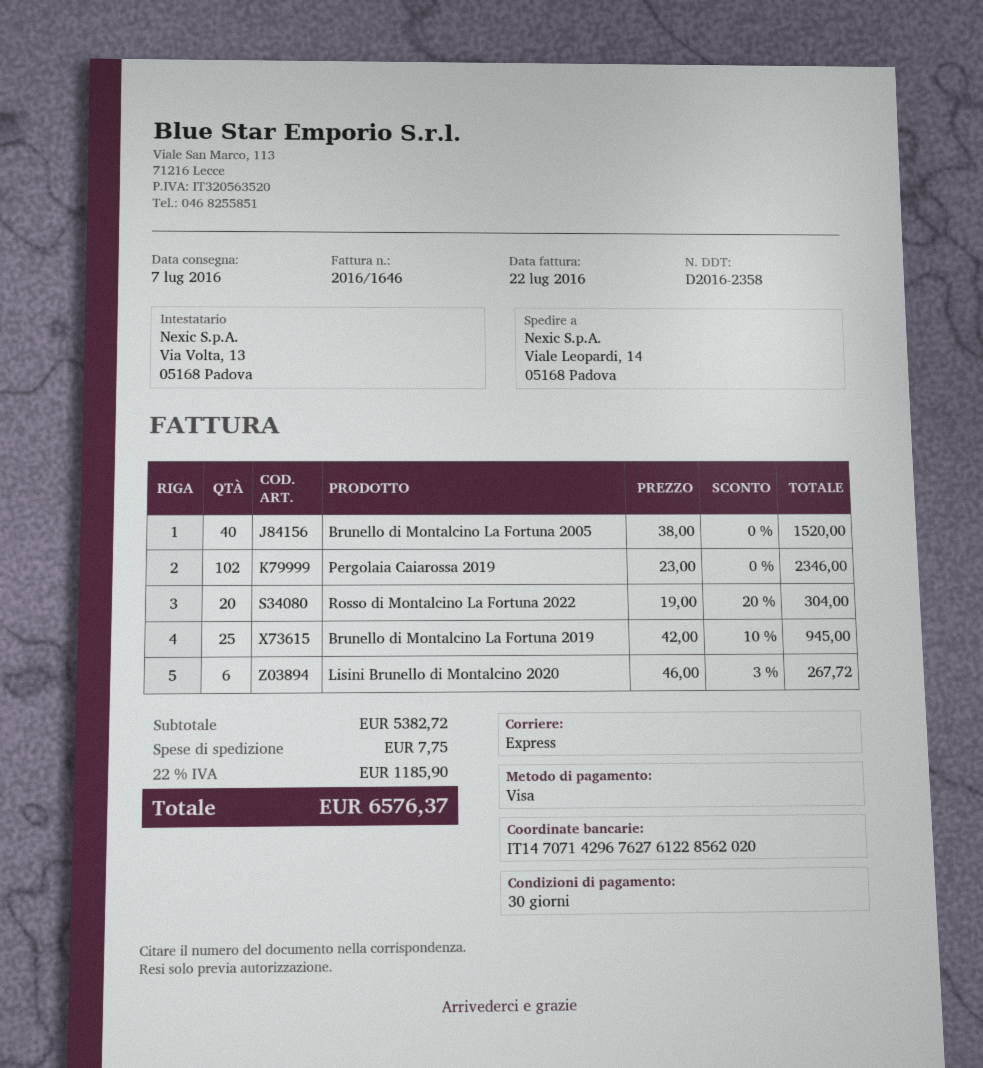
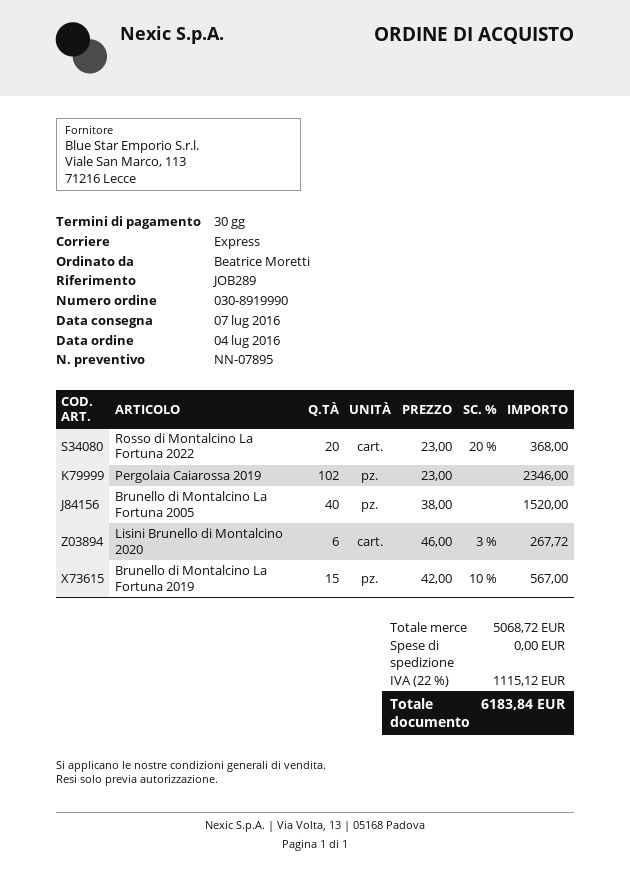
Rosso di Montalcino La Fortuna 2022: 20 x 19.00 - 20% = 304.00 -> 20 x 23.00 - 20% = 368.00
Brunello di Montalcino La Fortuna 2019: 25 x 42.00 - 10% = 945.00 -> 15 x 42.00 - 10% = 567.00
subtotal: 5382.72 -> 5068.72
shipping: 7.75 -> 0.00
tax: 22% = 1185.90 -> 22% = 1115.12
total: 6576.37 -> 6183.84

